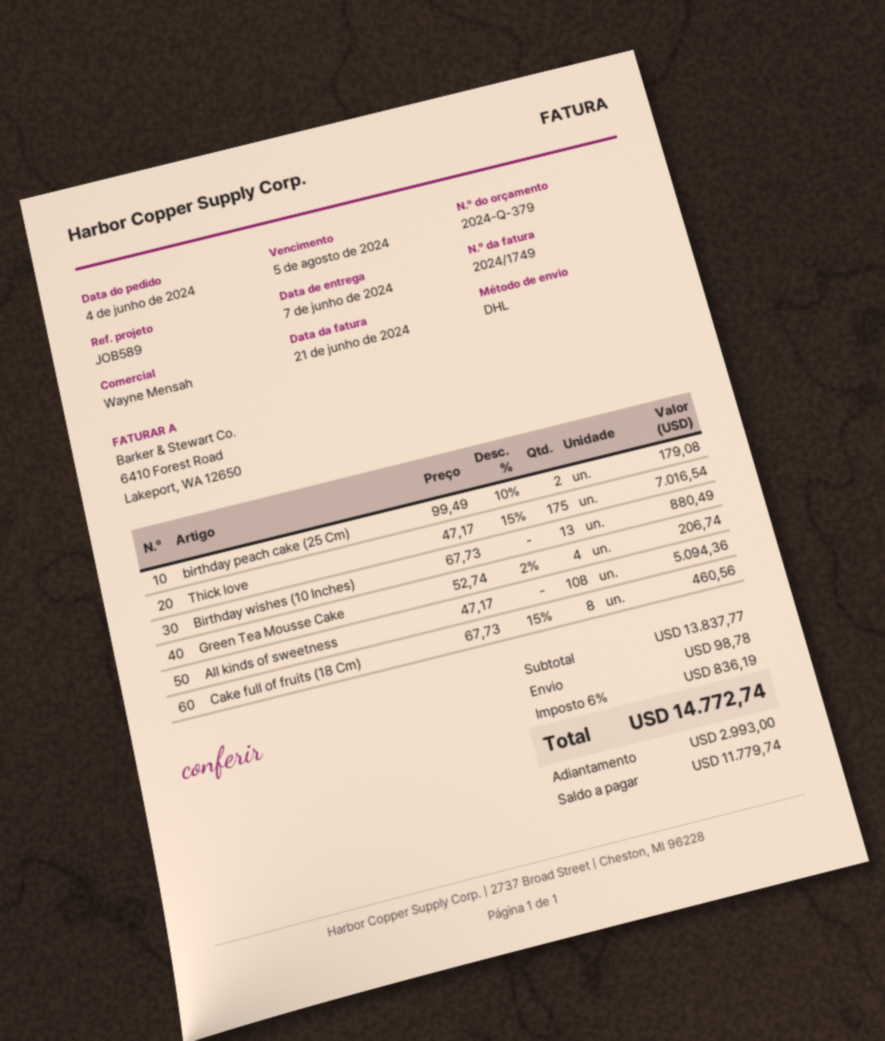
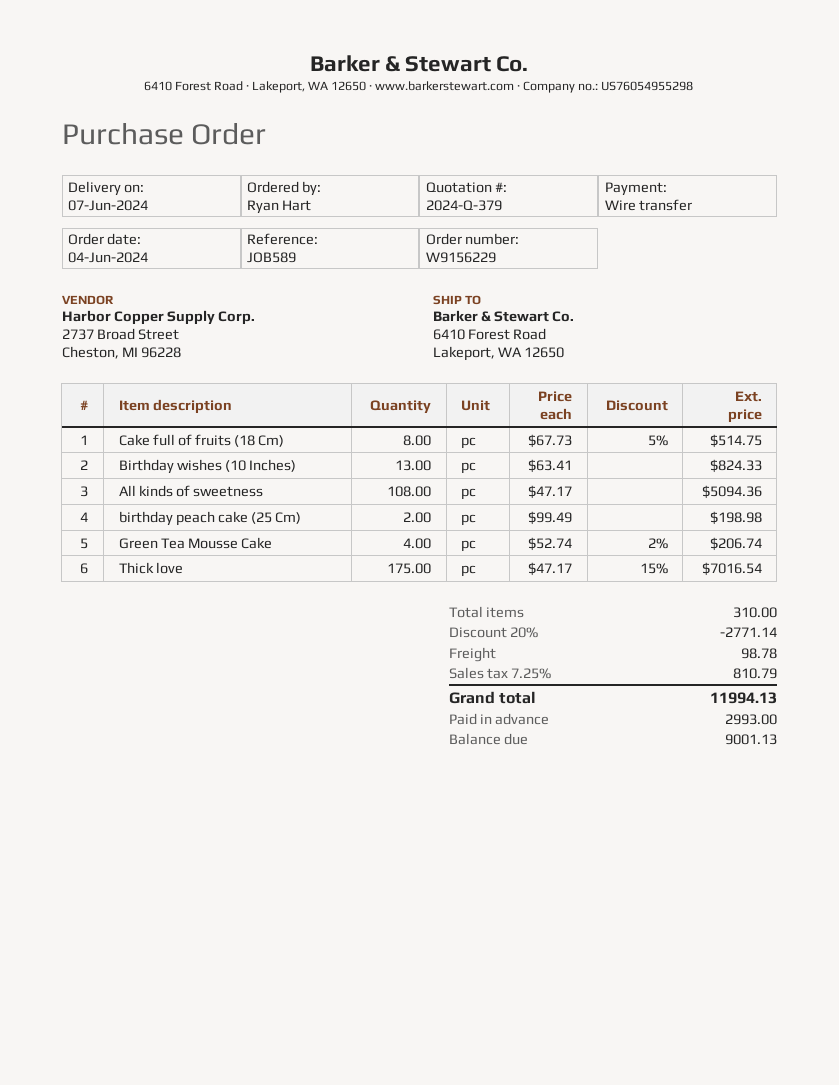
birthday peach cake (25 Cm): 2 x 99.49 - 10% = 179.08 -> 2 x 99.49 = 198.98
Birthday wishes (10 Inches): 13 x 67.73 = 880.49 -> 13 x 63.41 = 824.33
Cake full of fruits (18 Cm): 8 x 67.73 - 15% = 460.56 -> 8 x 67.73 - 5% = 514.75
discount: none -> 20% = 2771.14
tax: 6% = 836.19 -> 7.25% = 810.79
total: 14772.74 -> 11994.13
balance: 11779.74 -> 9001.13

